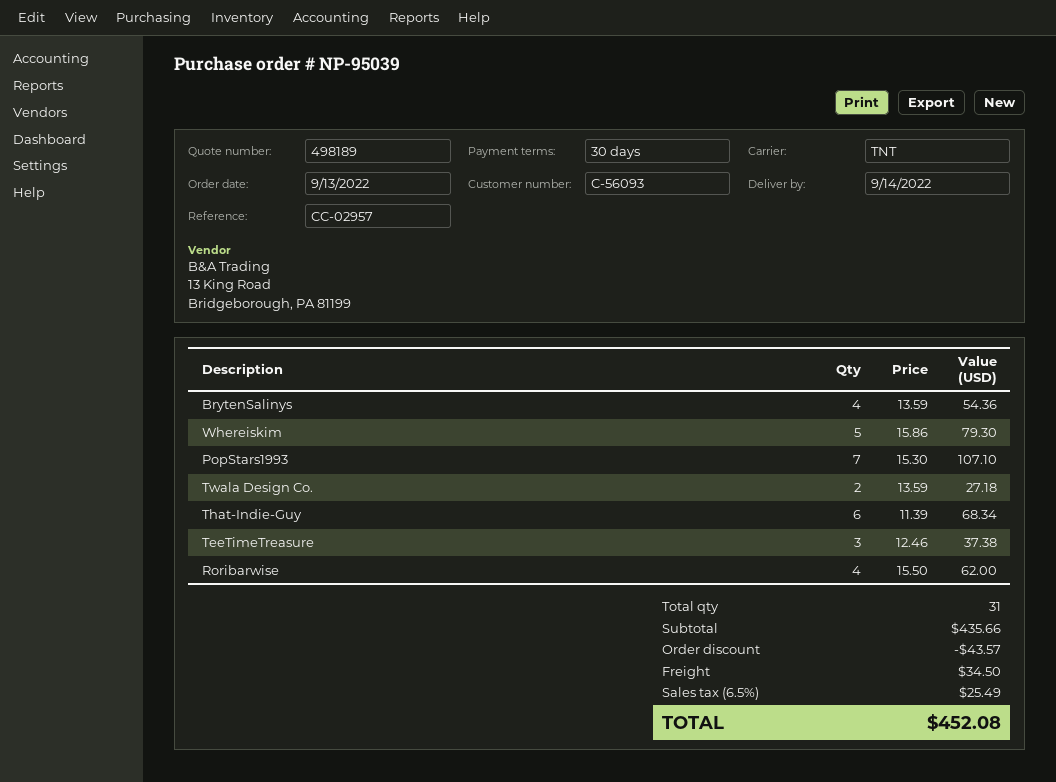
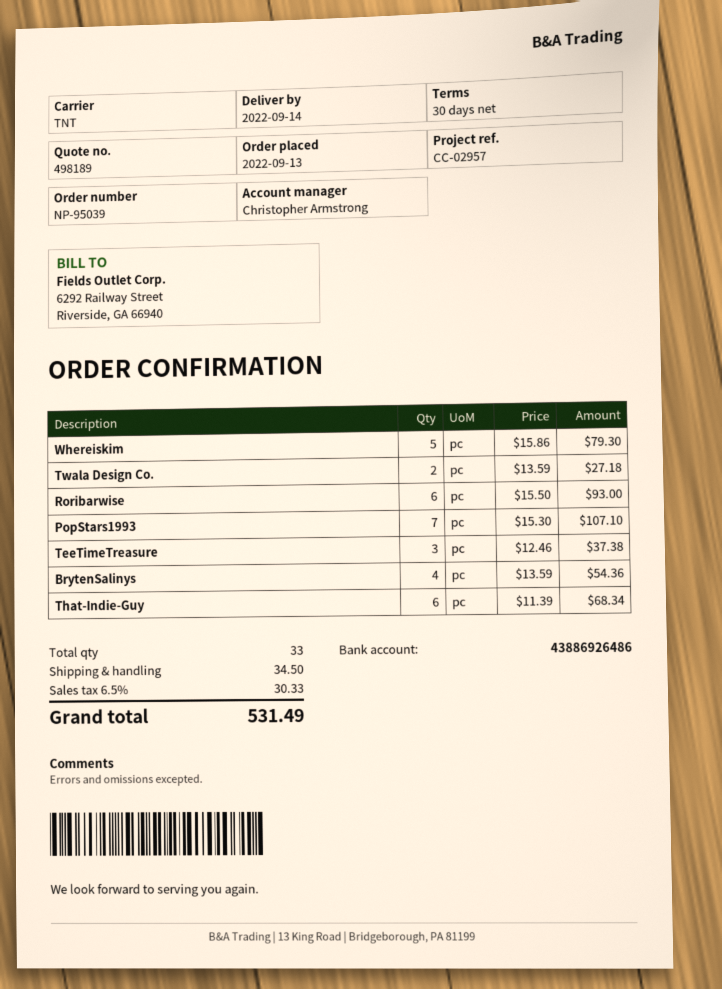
Roribarwise: 4 x 15.50 = 62.00 -> 6 x 15.50 = 93.00
total quantity: 31 -> 33
discount: 43.57 -> none
tax: 6.5% = 25.49 -> 6.5% = 30.33
total: 452.08 -> 531.49

